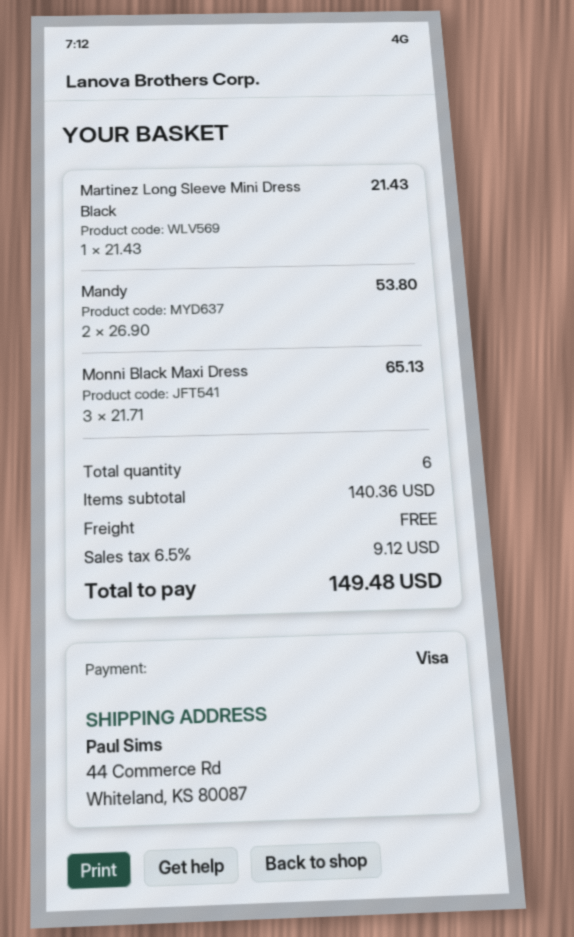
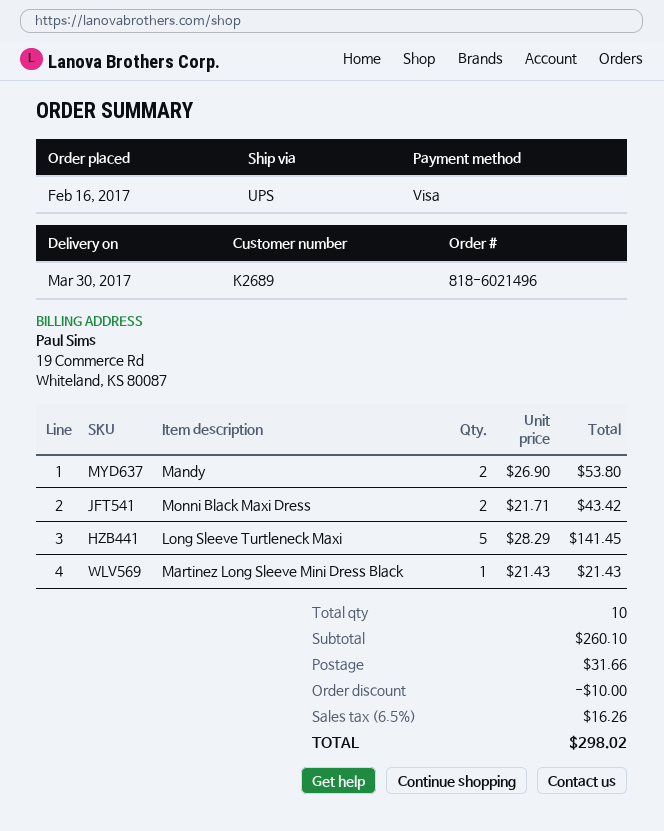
Monni Black Maxi Dress: 3 x 21.71 = 65.13 -> 2 x 21.71 = 43.42
Long Sleeve Turtleneck Maxi: none -> 5 x 28.29 = 141.45
total quantity: 6 -> 10
subtotal: 140.36 -> 260.10
discount: none -> 10.00
shipping: 0.00 -> 31.66
tax: 6.5% = 9.12 -> 6.5% = 16.26
total: 149.48 -> 298.02

